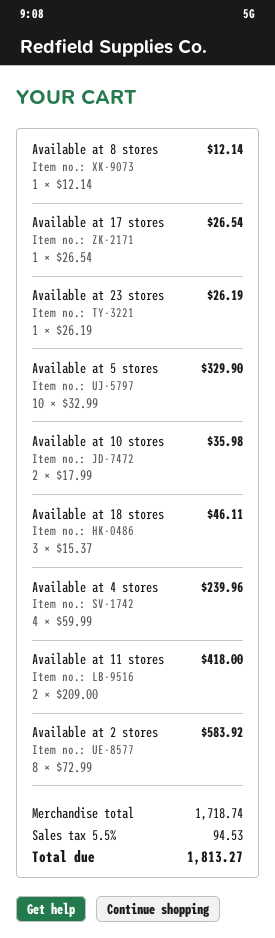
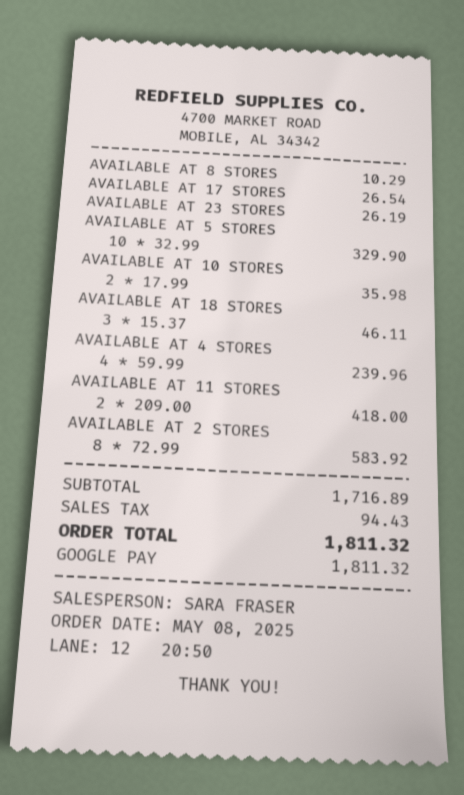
Available at 8 stores: 1 x 12.14 = 12.14 -> 1 x 10.29 = 10.29
subtotal: 1718.74 -> 1716.89
tax: 94.53 -> 94.43
total: 1813.27 -> 1811.32

